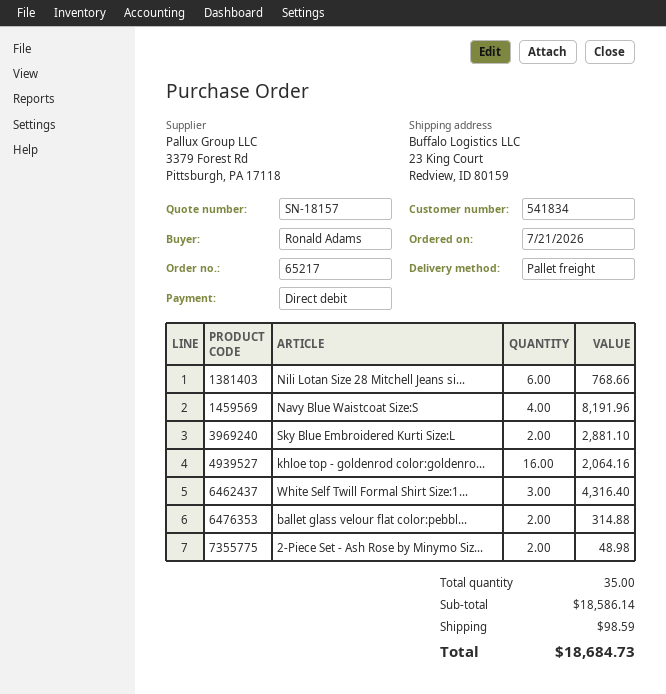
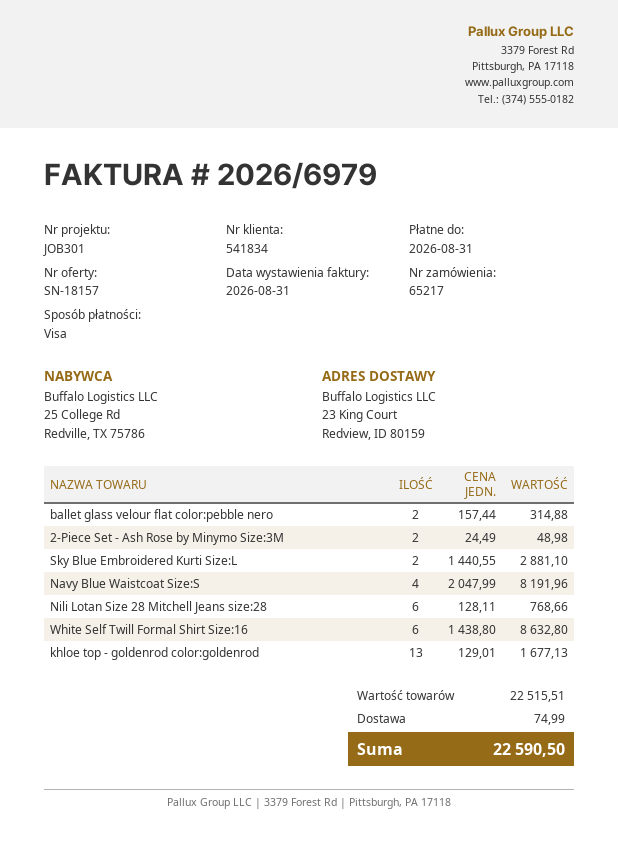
payment method: direct debit -> Visa
khloe top - goldenrod color:goldenro...: 16 for 2064.16 -> 13 for 1677.13
White Self Twill Formal Shirt Size:1...: 3 for 4316.40 -> 6 for 8632.80
subtotal: 18586.14 -> 22515.51
shipping: 98.59 -> 74.99
total: 18684.73 -> 22590.50

